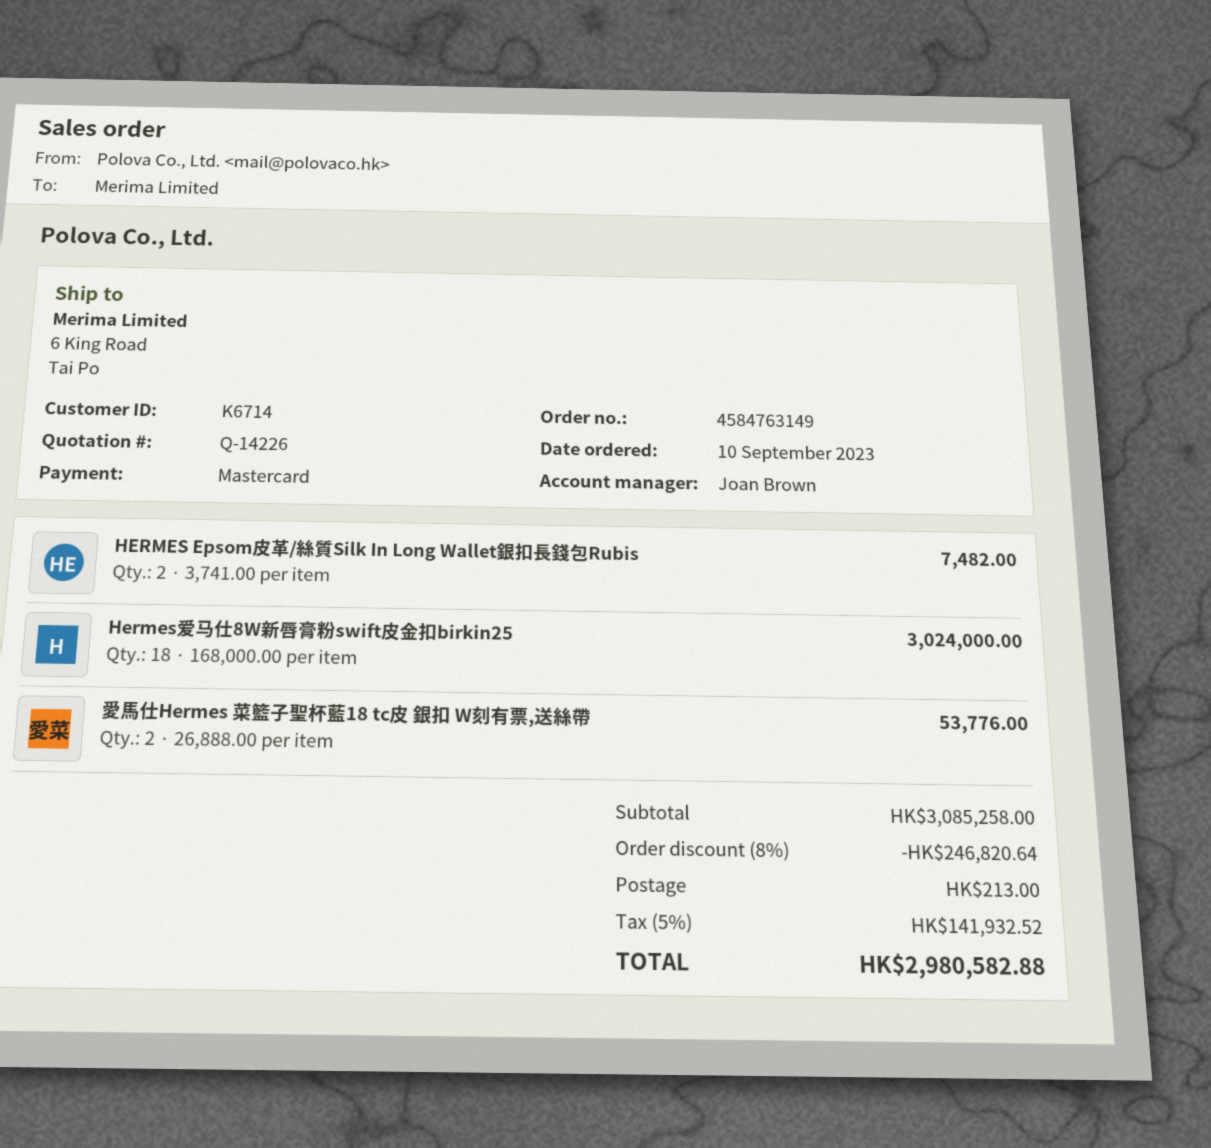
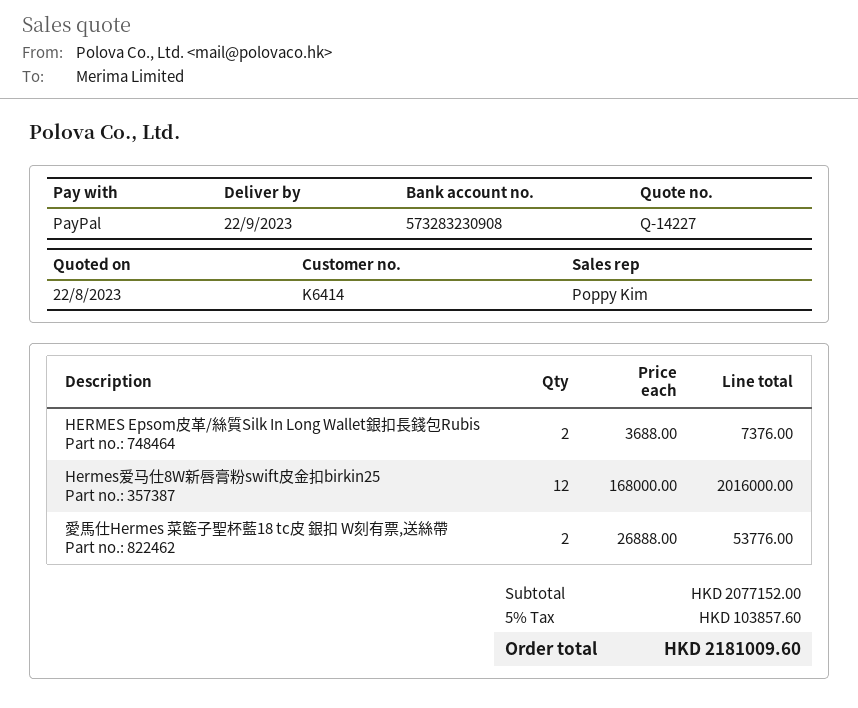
quote number: Q-14226 -> Q-14227
customer number: K6714 -> K6414
sales rep: Joan Brown -> Poppy Kim
payment method: Mastercard -> PayPal
HERMES Epsom皮革/絲質Silk In Long Wallet銀扣長錢包Rubis: 2 x 3741.00 = 7482.00 -> 2 x 3688.00 = 7376.00
Hermes爱马仕8W新唇膏粉swift皮金扣birkin25: 18 x 168000.00 = 3024000.00 -> 12 x 168000.00 = 2016000.00
subtotal: 3085258.00 -> 2077152.00
discount: 8% = 246820.64 -> none
shipping: 213.00 -> none
tax: 5% = 141932.52 -> 5% = 103857.60
total: 2980582.88 -> 2181009.60

